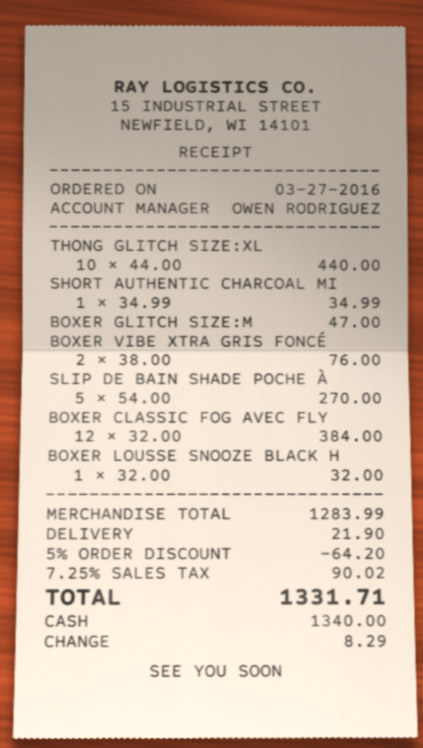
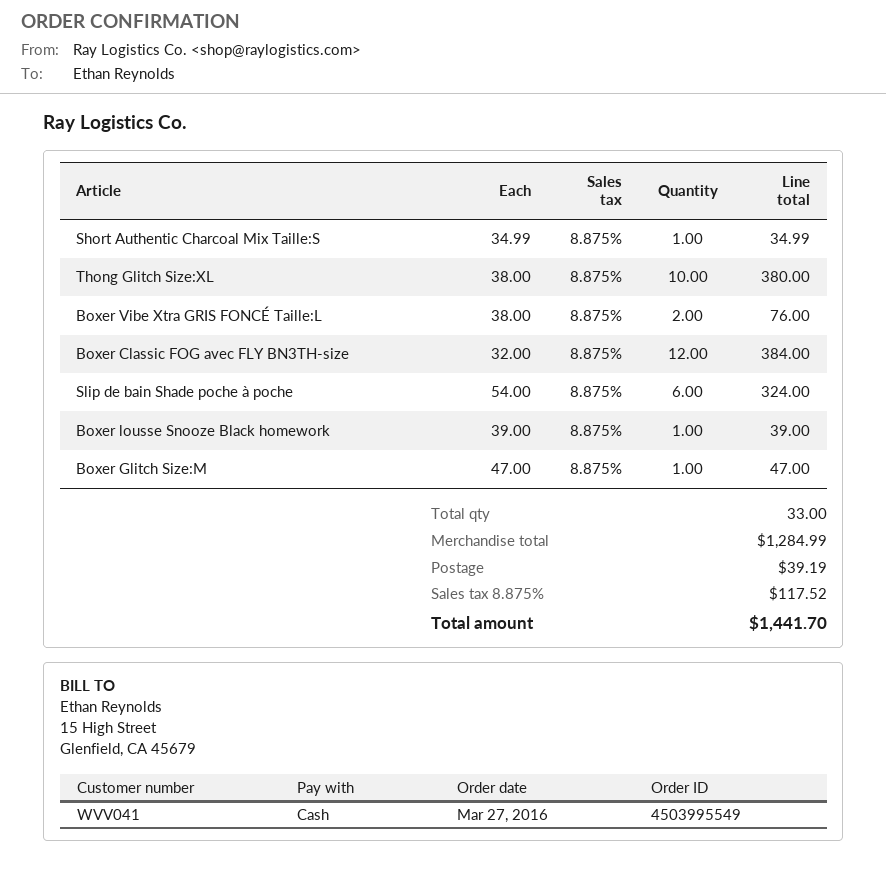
THONG GLITCH SIZE:XL: 10 x 44.00 = 440.00 -> 10 x 38.00 = 380.00
SLIP DE BAIN SHADE POCHE À: 5 x 54.00 = 270.00 -> 6 x 54.00 = 324.00
BOXER LOUSSE SNOOZE BLACK H: 1 x 32.00 = 32.00 -> 1 x 39.00 = 39.00
subtotal: 1283.99 -> 1284.99
discount: 5% = 64.20 -> none
shipping: 21.90 -> 39.19
tax: 7.25% = 90.02 -> 8.875% = 117.52
total: 1331.71 -> 1441.70

